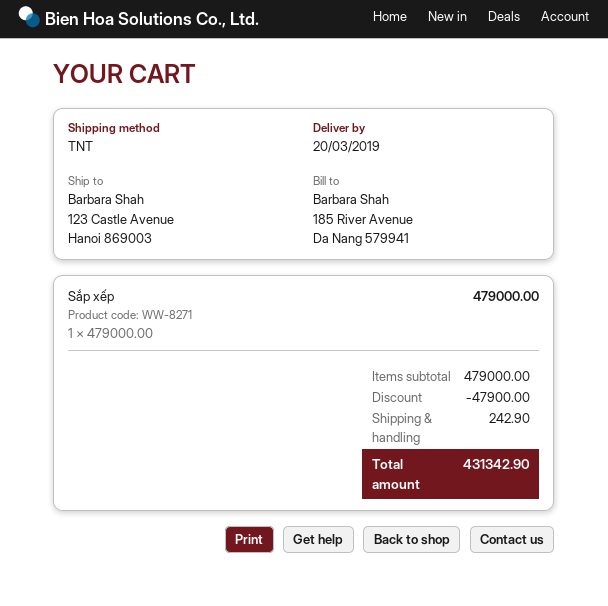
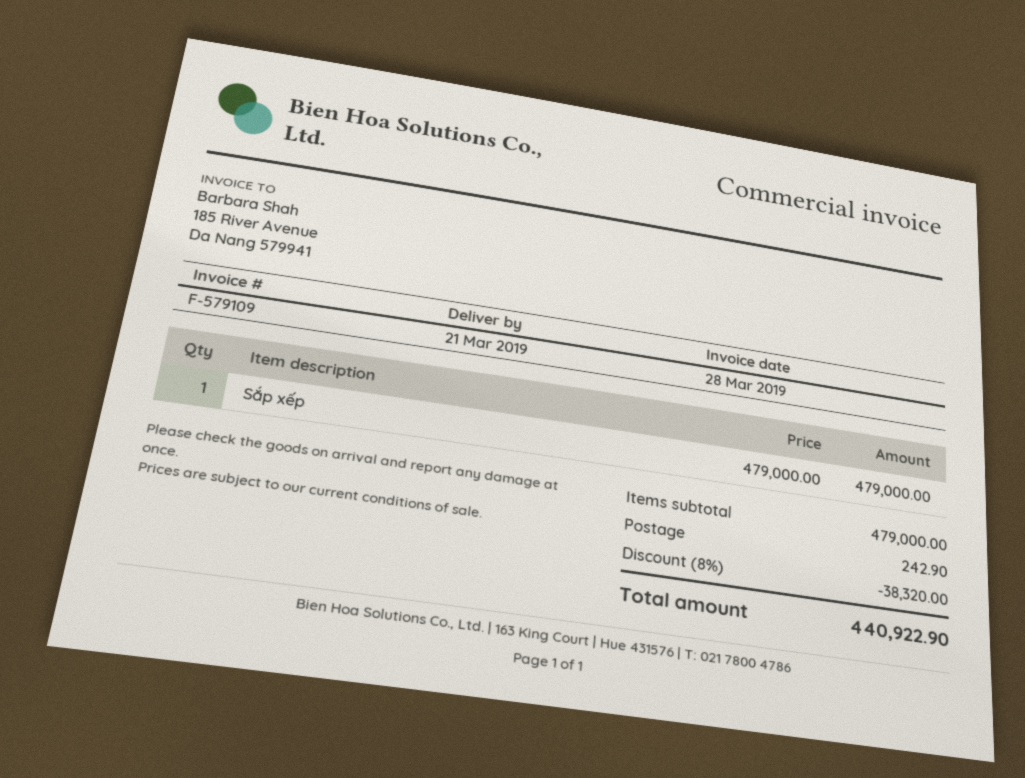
delivery date: 2019-03-20 -> 2019-03-21
discount: 47900.00 -> 38320.00
total: 431342.90 -> 440922.90

